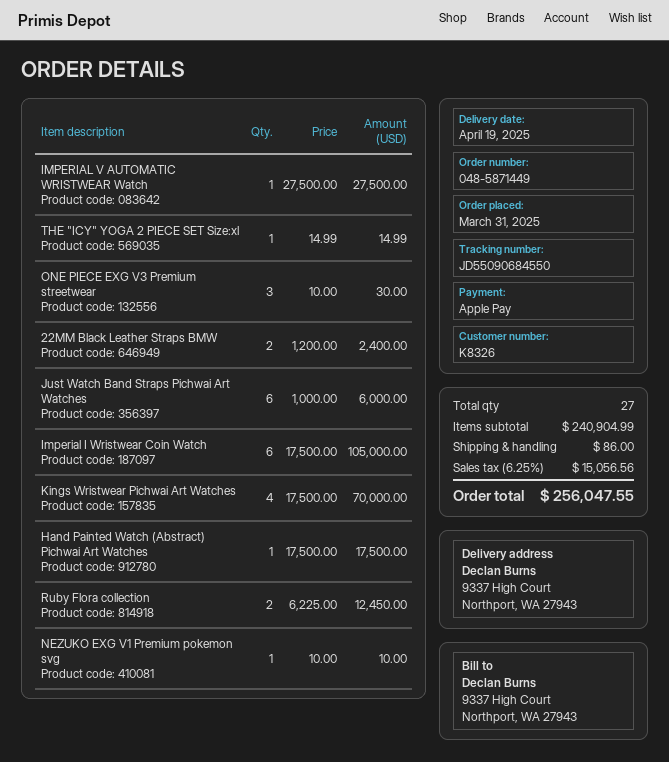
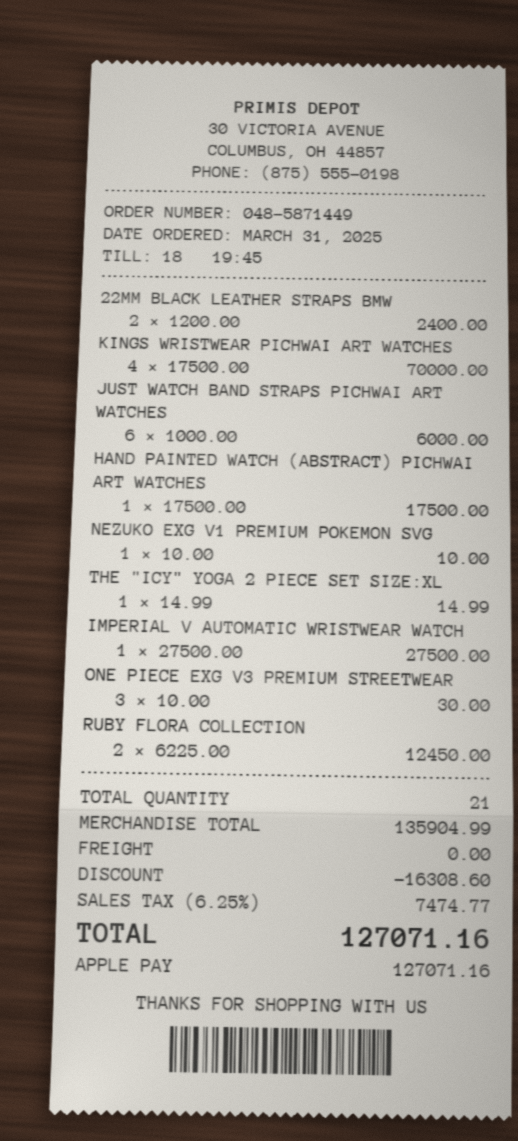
Imperial I Wristwear Coin Watch: 6 x 17500.00 = 105000.00 -> none
total quantity: 27 -> 21
subtotal: 240904.99 -> 135904.99
discount: none -> 16308.60
shipping: 86.00 -> 0.00
tax: 6.25% = 15056.56 -> 6.25% = 7474.77
total: 256047.55 -> 127071.16

